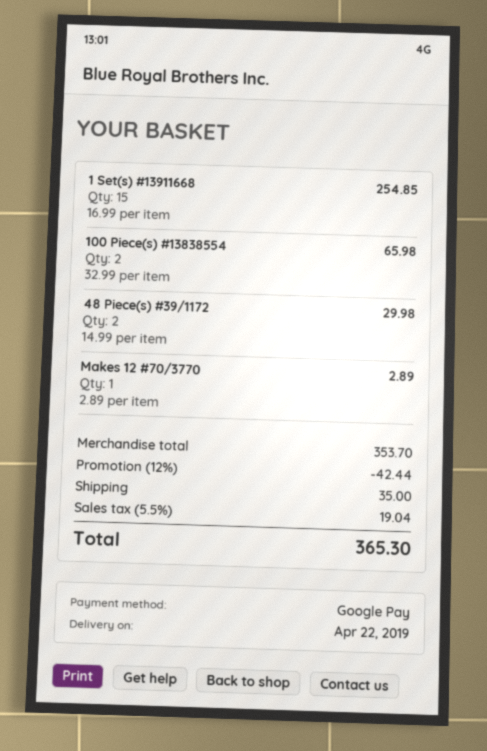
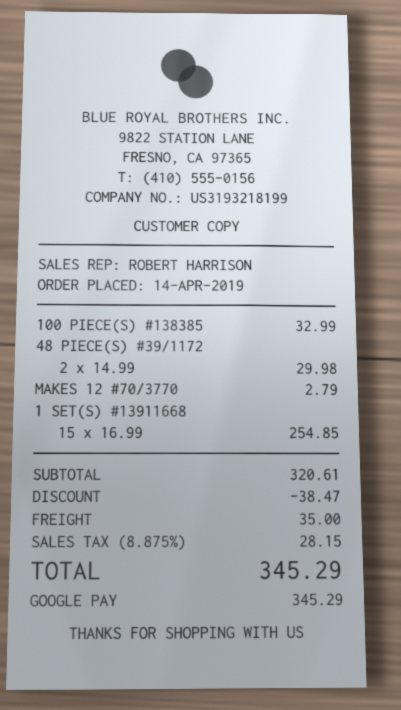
100 Piece(s) #13838554: 2 x 32.99 = 65.98 -> 1 x 32.99 = 32.99
Makes 12 #70/3770: 1 x 2.89 = 2.89 -> 1 x 2.79 = 2.79
subtotal: 353.70 -> 320.61
discount: 42.44 -> 38.47
tax: 5.5% = 19.04 -> 8.875% = 28.15
total: 365.30 -> 345.29

